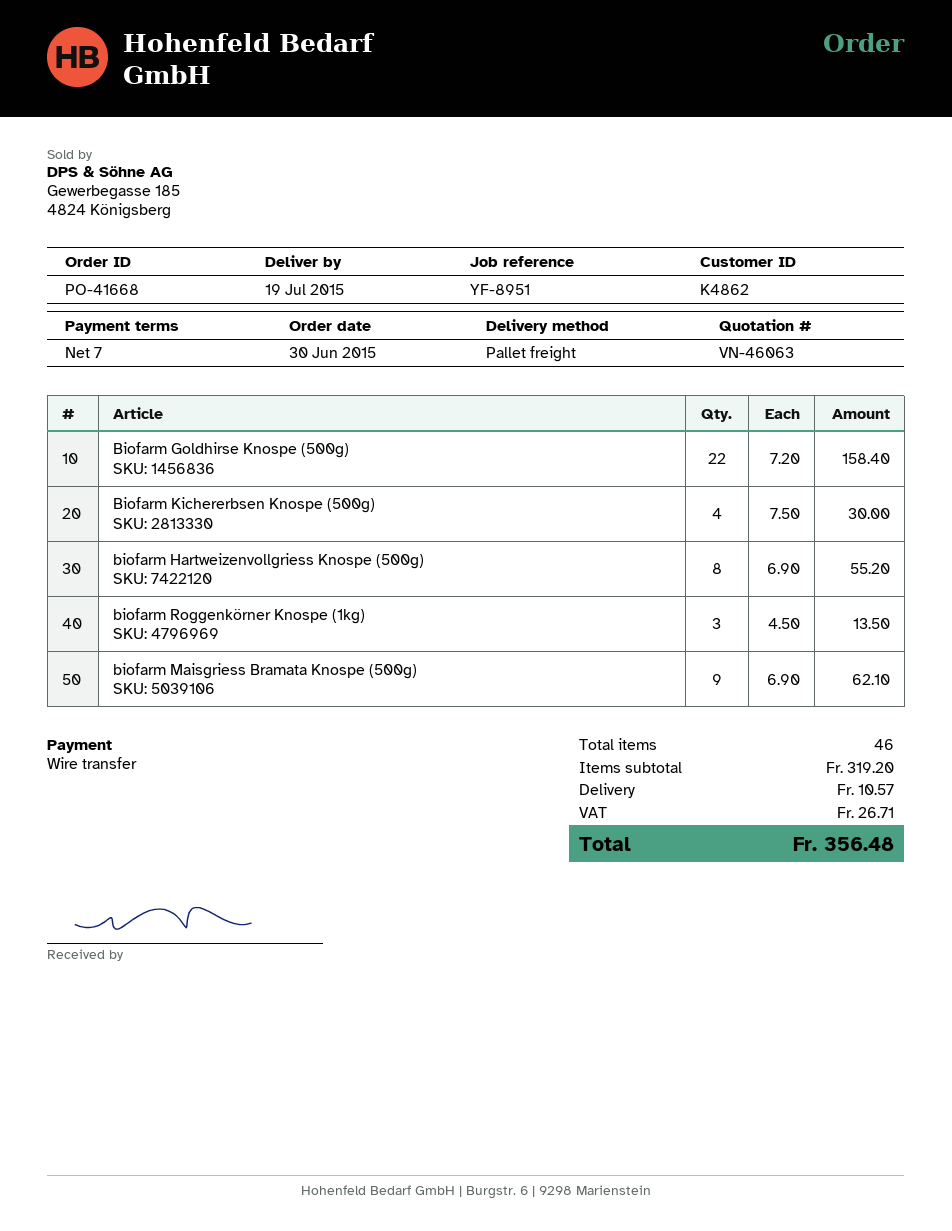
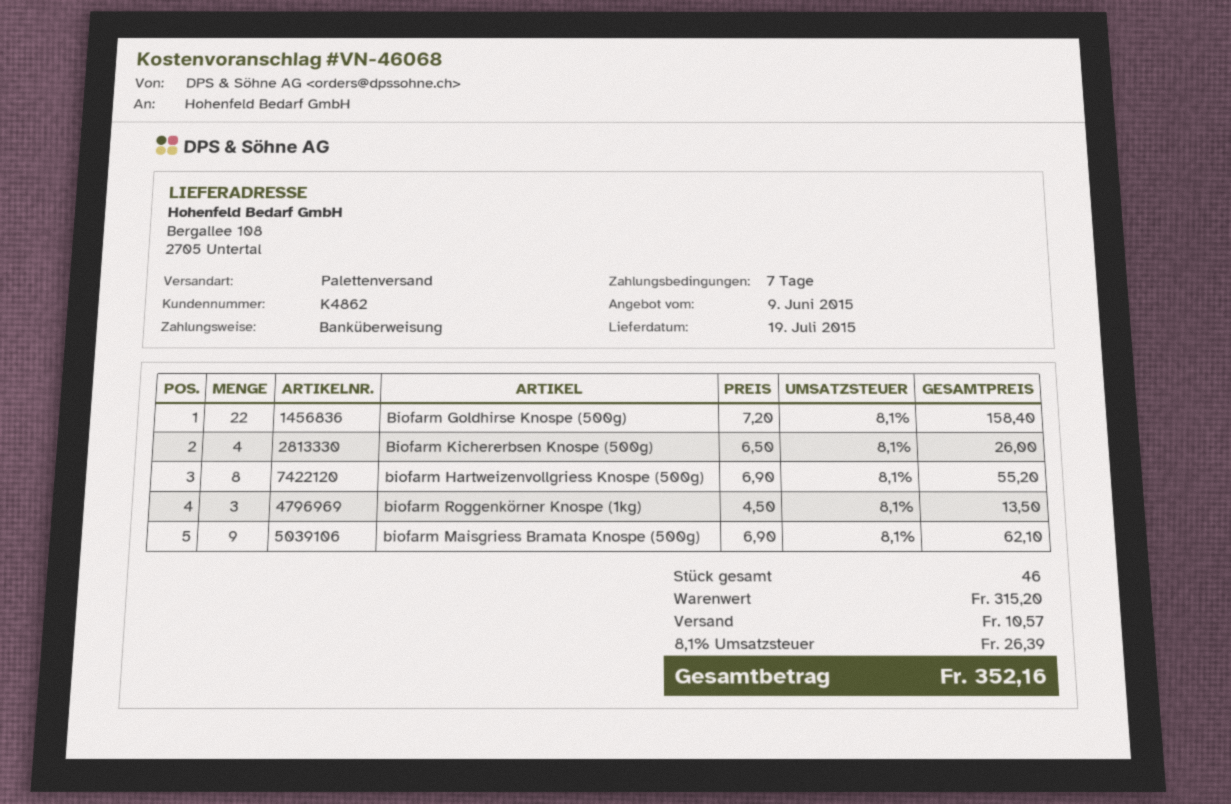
quote number: VN-46063 -> VN-46068
Biofarm Kichererbsen Knospe (500g): 4 x 7.50 = 30.00 -> 4 x 6.50 = 26.00
subtotal: 319.20 -> 315.20
tax: 26.71 -> 26.39
total: 356.48 -> 352.16

